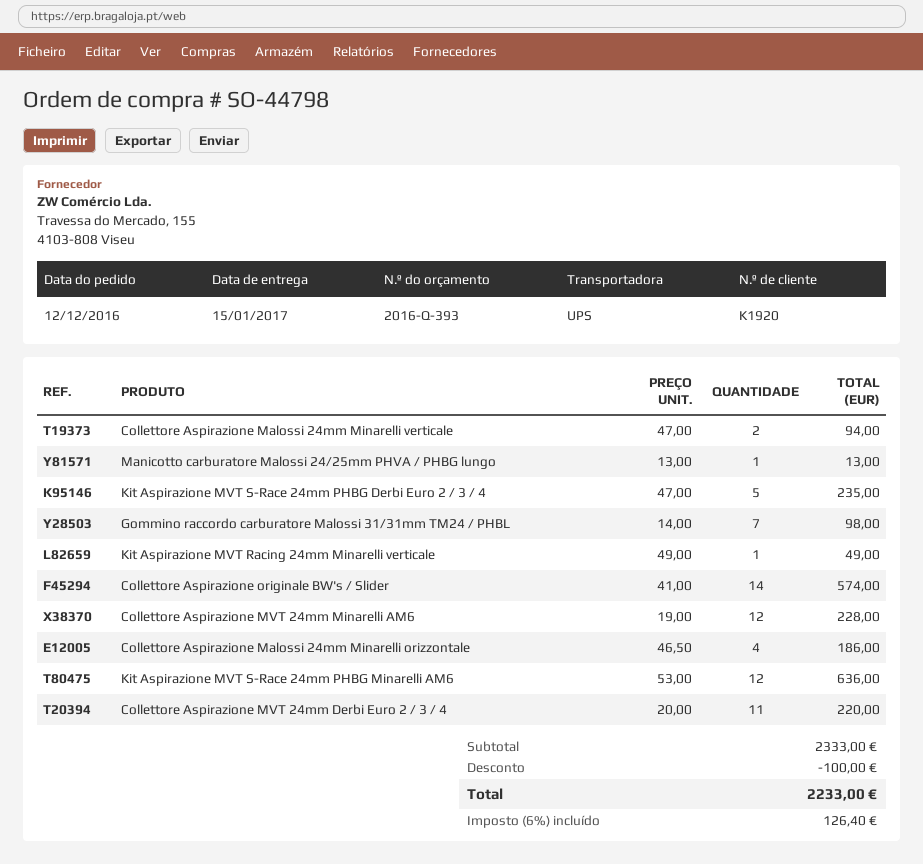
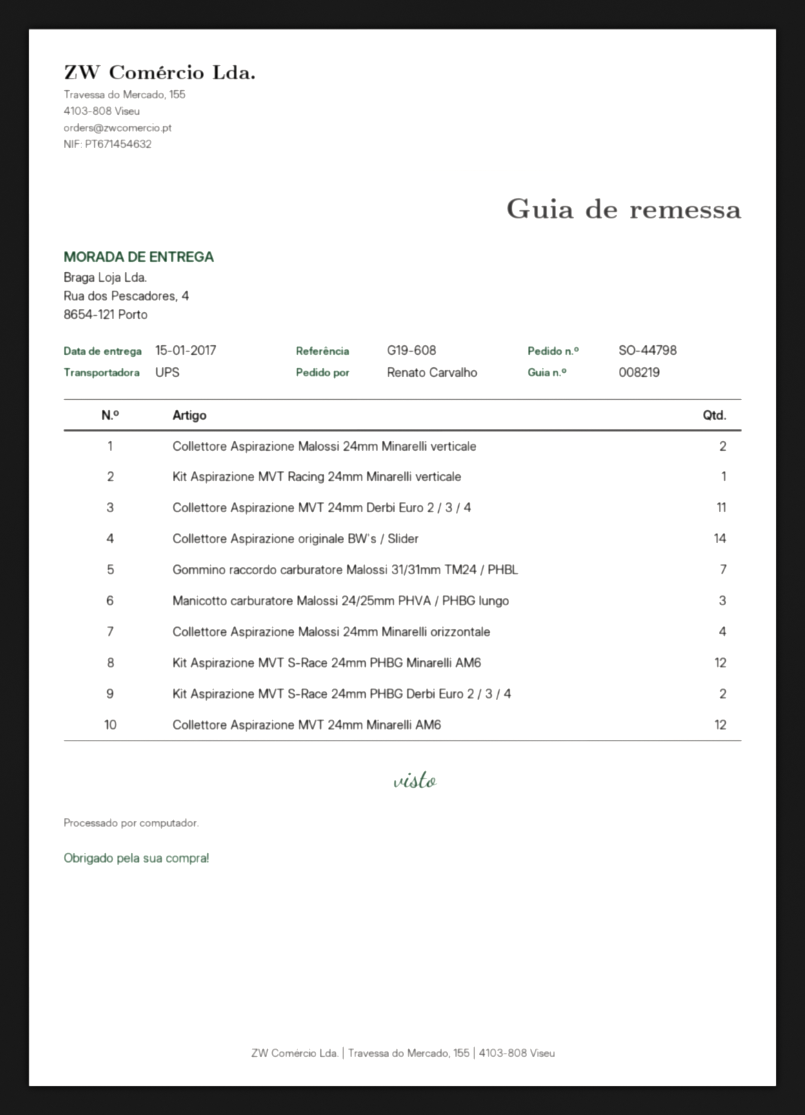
Manicotto carburatore Malossi 24/25mm PHVA / PHBG lungo: 1 -> 3
Kit Aspirazione MVT S-Race 24mm PHBG Derbi Euro 2 / 3 / 4: 5 -> 2

